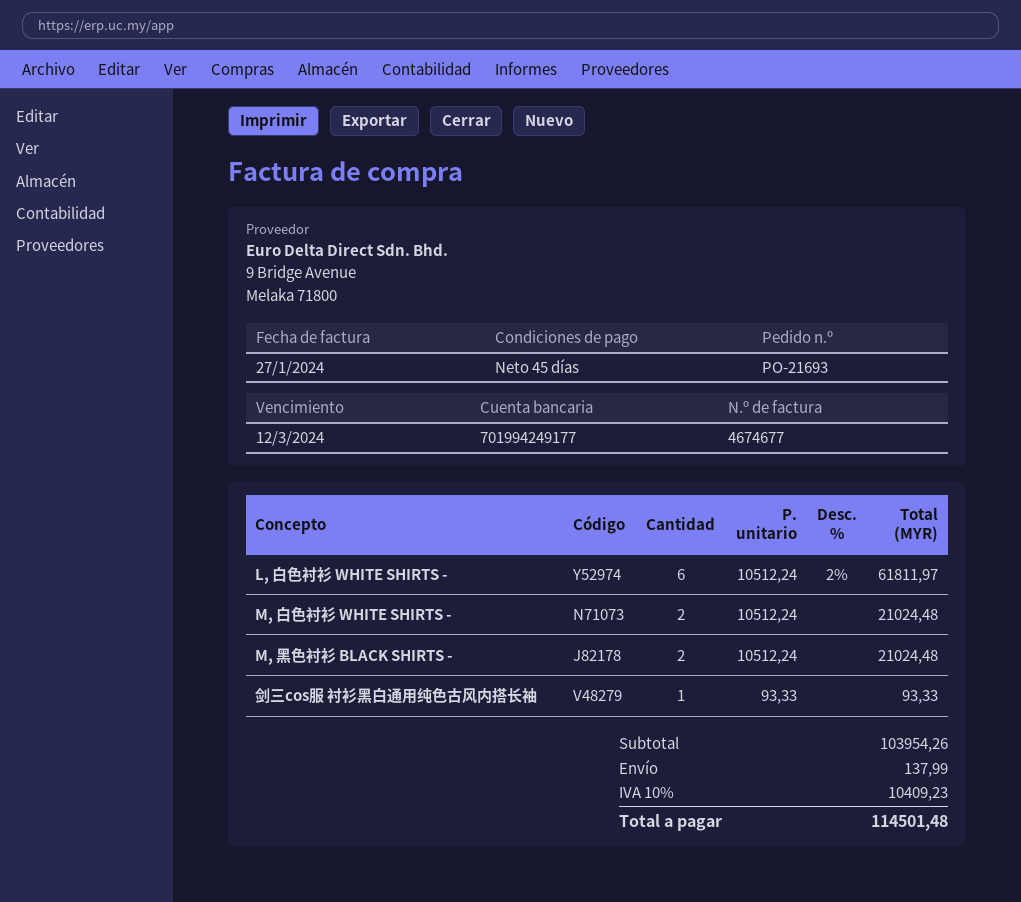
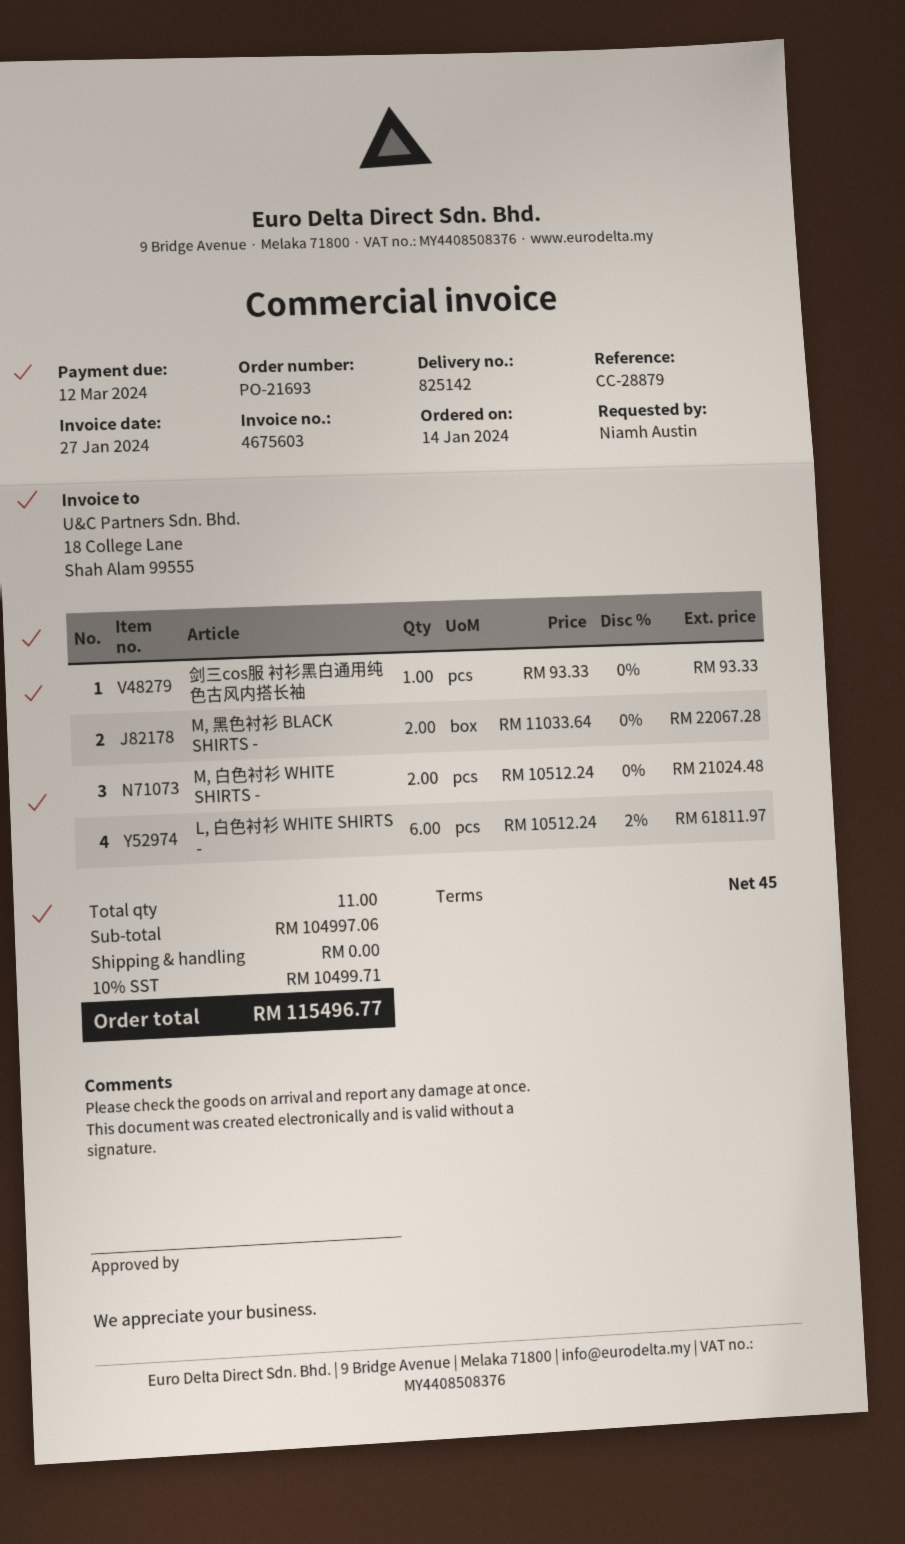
invoice number: 4674677 -> 4675603
M, 黑色衬衫 BLACK SHIRTS -: 2 x 10512.24 = 21024.48 -> 2 x 11033.64 = 22067.28
subtotal: 103954.26 -> 104997.06
shipping: 137.99 -> 0.00
tax: 10% = 10409.23 -> 10% = 10499.71
total: 114501.48 -> 115496.77

